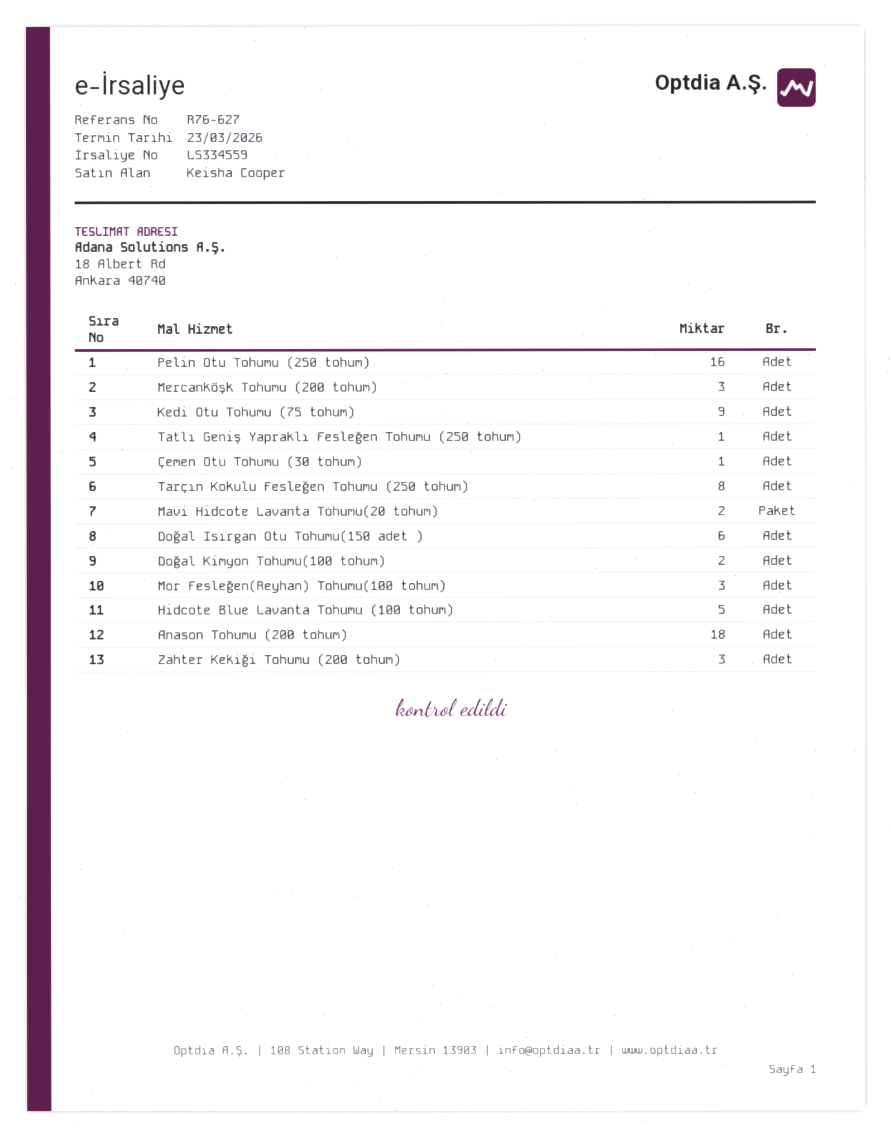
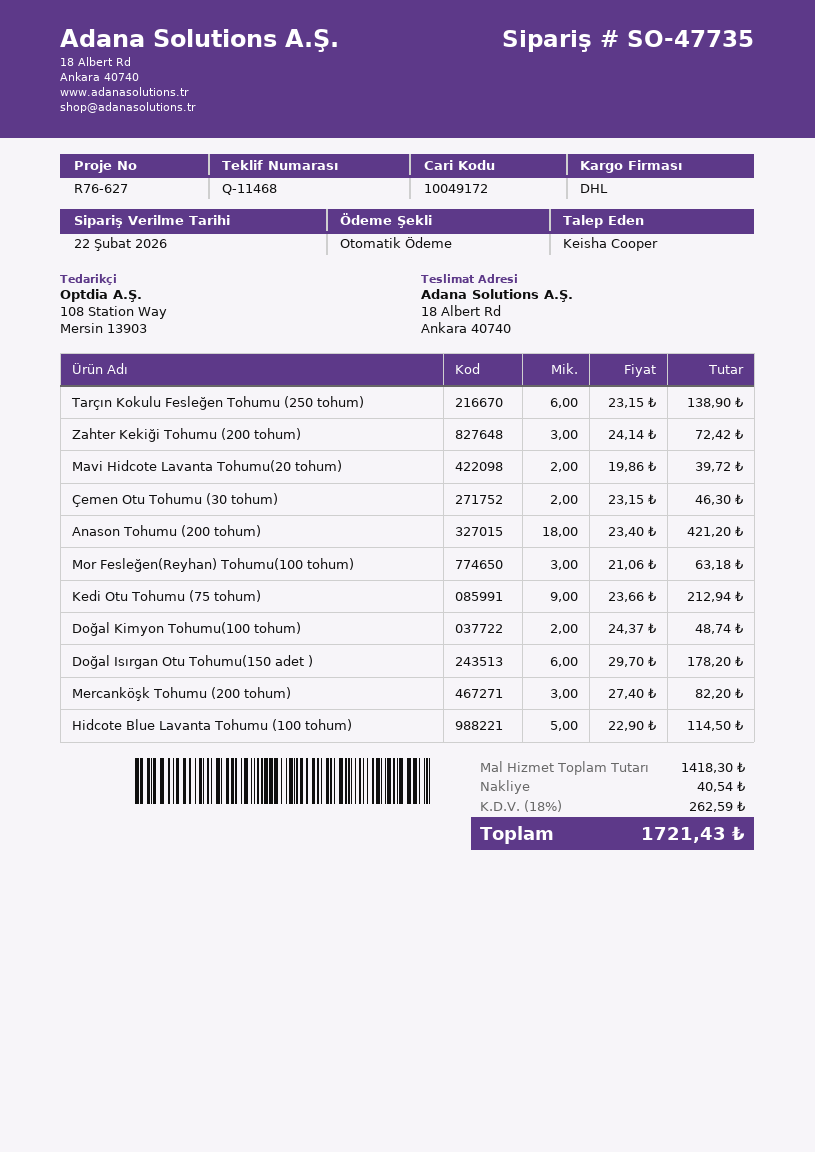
Pelin Otu Tohumu (250 tohum): 16 -> none
Tatlı Geniş Yapraklı Fesleğen Tohumu (250 tohum): 1 -> none
Çemen Otu Tohumu (30 tohum): 1 -> 2
Tarçın Kokulu Fesleğen Tohumu (250 tohum): 8 -> 6

